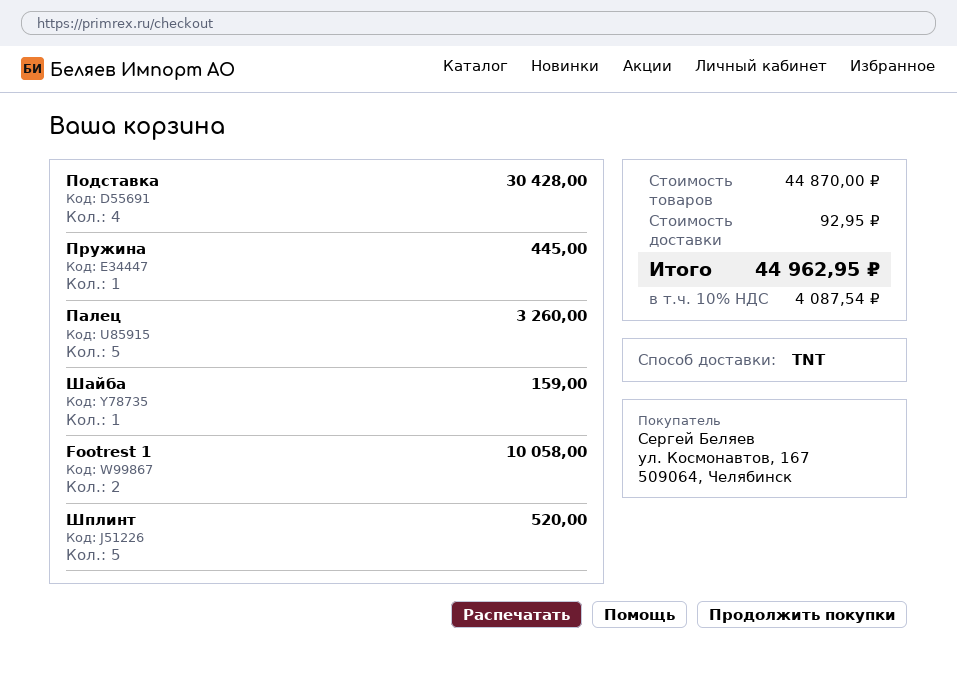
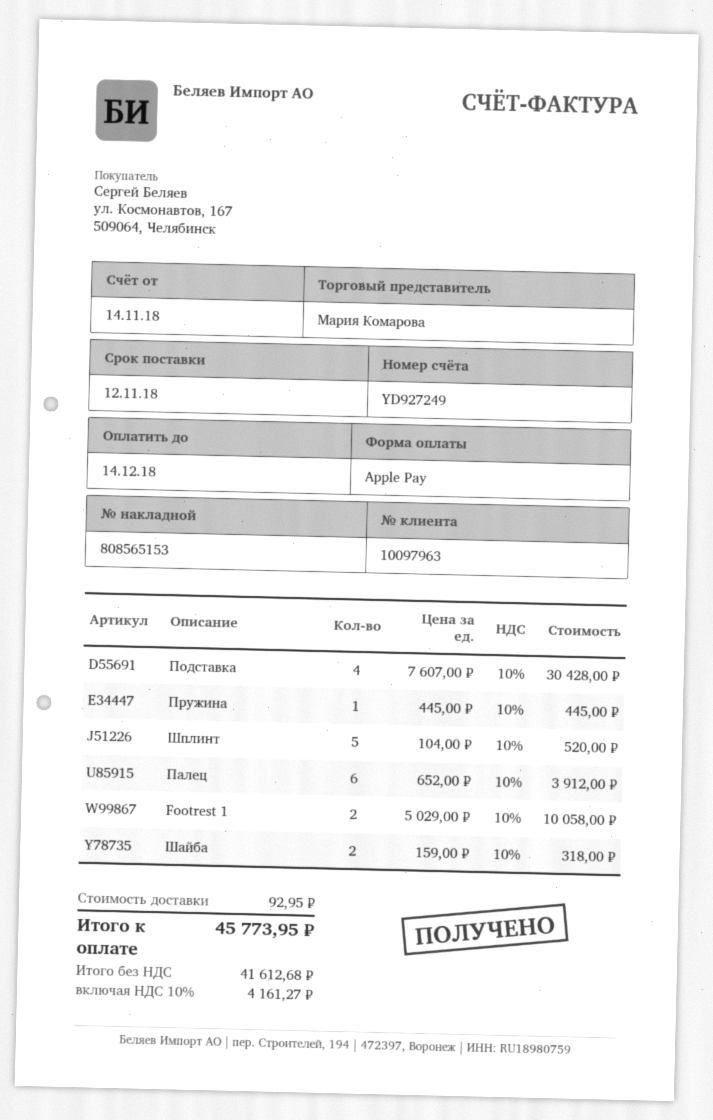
Палец: 5 for 3260.00 -> 6 for 3912.00
Шайба: 1 for 159.00 -> 2 for 318.00
tax: 10% = 4087.54 -> 10% = 4161.27
total: 44962.95 -> 45773.95

